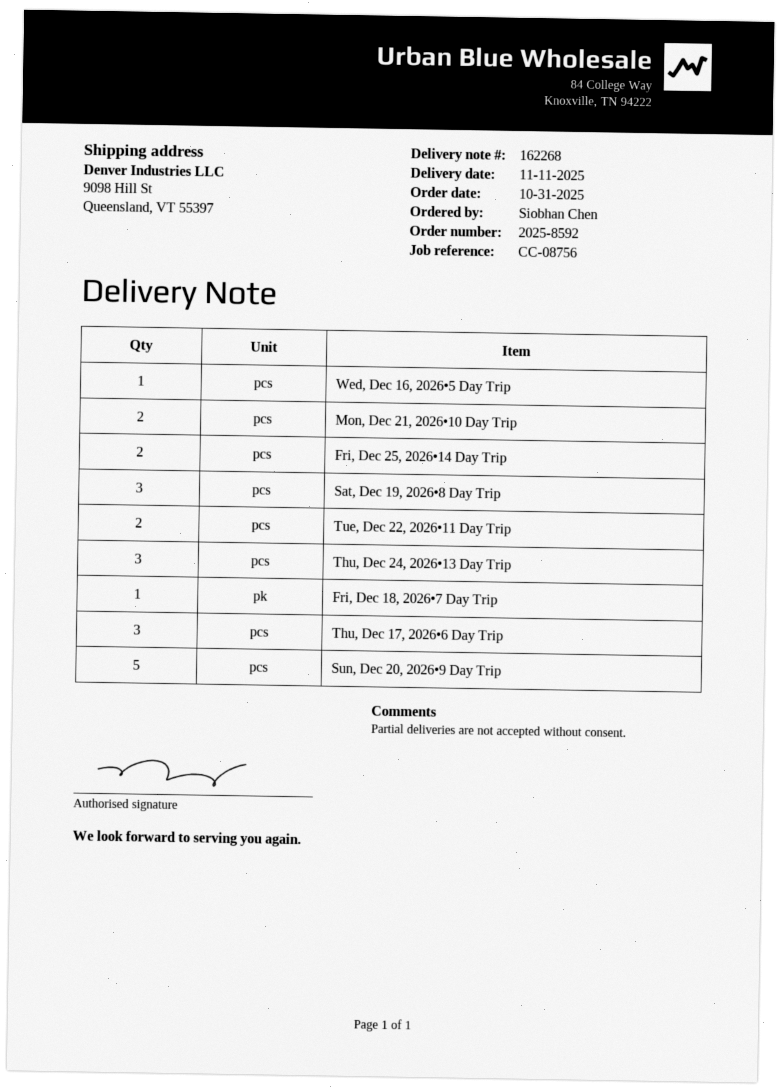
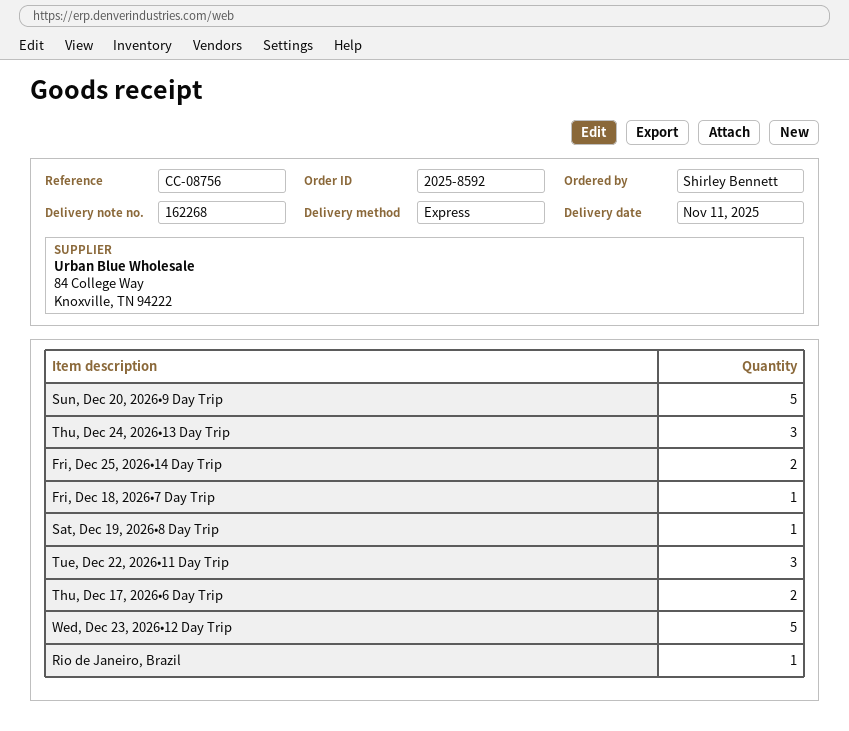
ordered by: Siobhan Chen -> Shirley Bennett
Wed, Dec 16, 2026•5 Day Trip: 1 -> none
Mon, Dec 21, 2026•10 Day Trip: 2 -> none
Sat, Dec 19, 2026•8 Day Trip: 3 -> 1
Tue, Dec 22, 2026•11 Day Trip: 2 -> 3
Thu, Dec 17, 2026•6 Day Trip: 3 -> 2
Wed, Dec 23, 2026•12 Day Trip: none -> 5
Rio de Janeiro, Brazil: none -> 1

